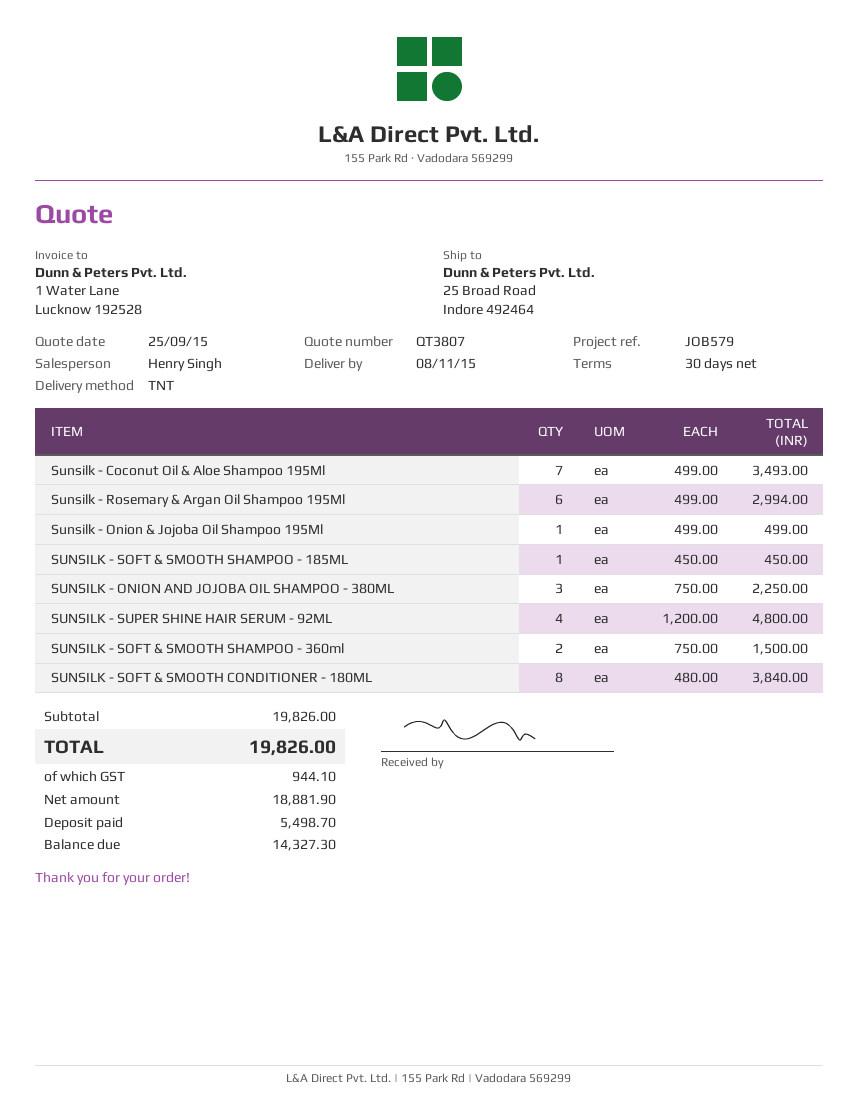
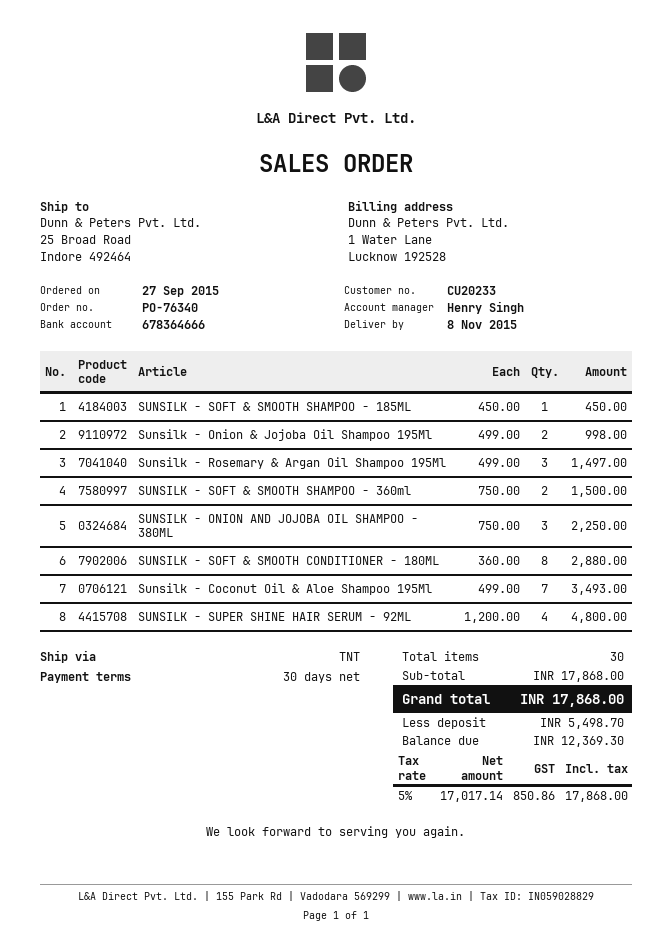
Sunsilk - Rosemary & Argan Oil Shampoo 195Ml: 6 x 499.00 = 2994.00 -> 3 x 499.00 = 1497.00
Sunsilk - Onion & Jojoba Oil Shampoo 195Ml: 1 x 499.00 = 499.00 -> 2 x 499.00 = 998.00
SUNSILK - SOFT & SMOOTH CONDITIONER - 180ML: 8 x 480.00 = 3840.00 -> 8 x 360.00 = 2880.00
subtotal: 19826.00 -> 17868.00
net: 18881.90 -> 17017.14
tax: 944.10 -> 850.86
total: 19826.00 -> 17868.00
balance: 14327.30 -> 12369.30

